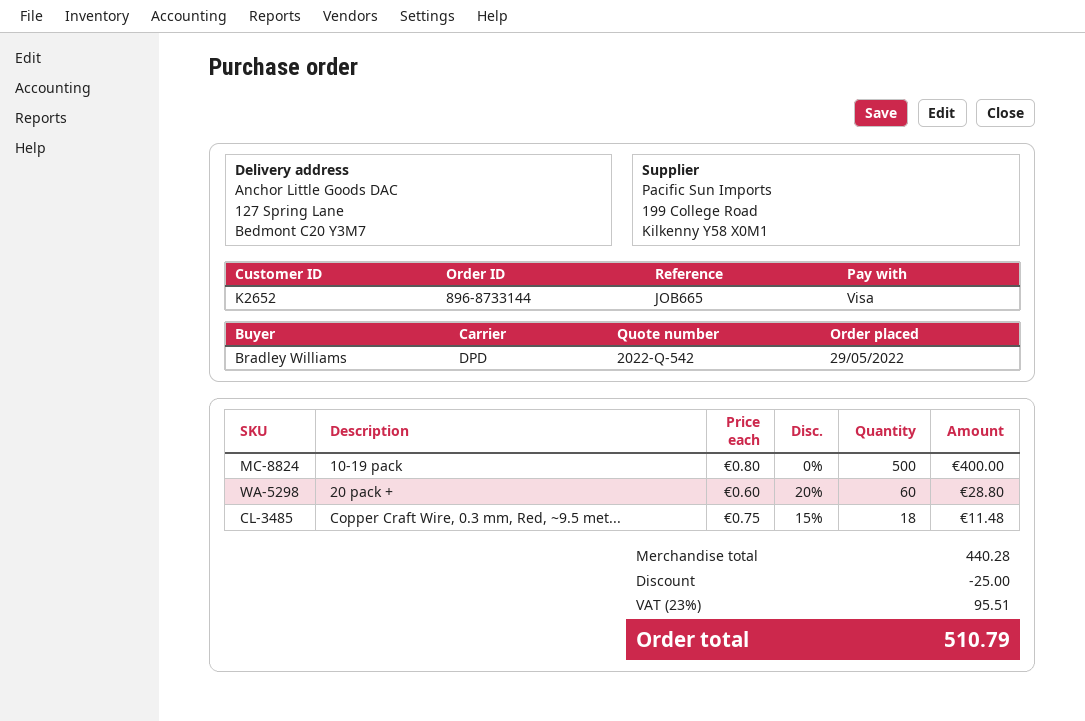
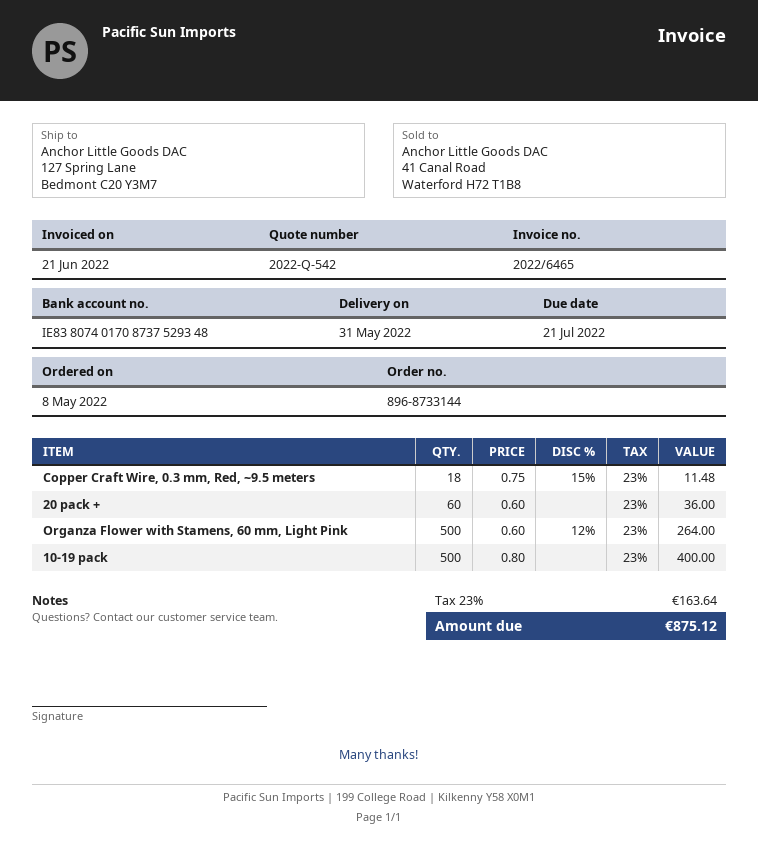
order date: 2022-05-29 -> 2022-05-08
20 pack +: 60 x 0.60 - 20% = 28.80 -> 60 x 0.60 = 36.00
Organza Flower with Stamens, 60 mm, Light Pink: none -> 500 x 0.60 - 12% = 264.00
discount: 25.00 -> none
tax: 23% = 95.51 -> 23% = 163.64
total: 510.79 -> 875.12

